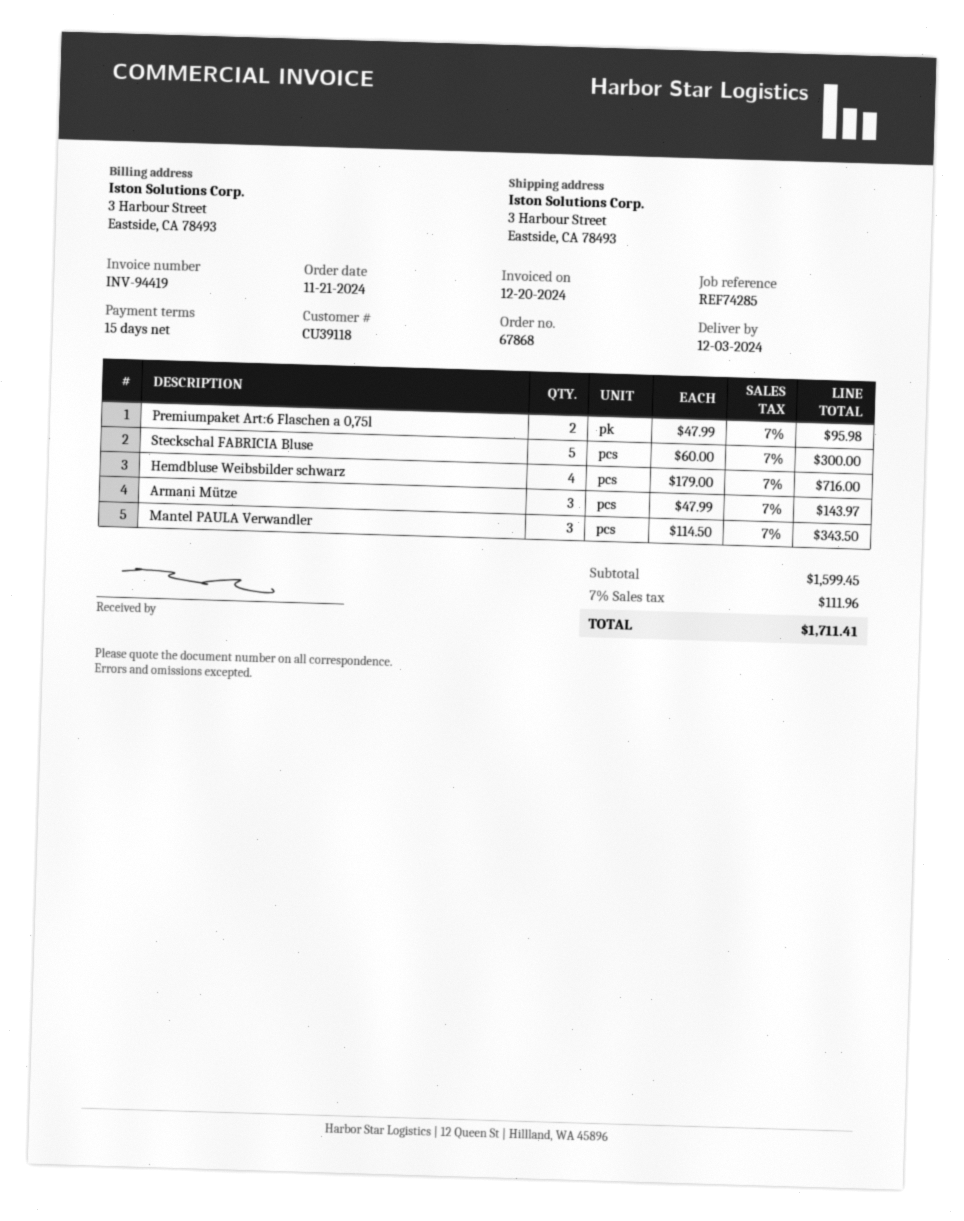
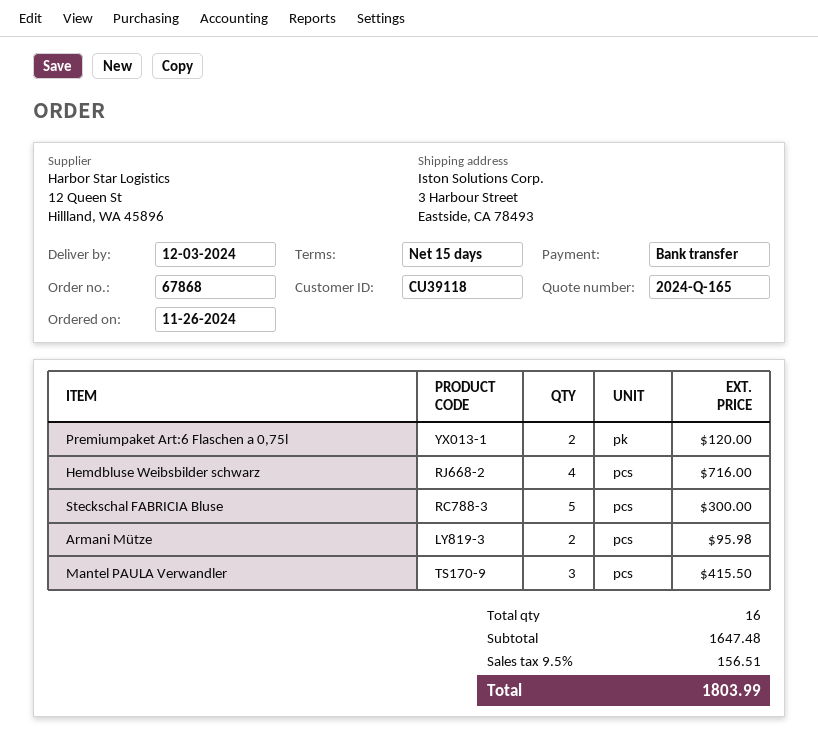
order date: 2024-11-21 -> 2024-11-26
Premiumpaket Art:6 Flaschen a 0,75l: 2 for 95.98 -> 2 for 120.00
Armani Mütze: 3 for 143.97 -> 2 for 95.98
Mantel PAULA Verwandler: 3 for 343.50 -> 3 for 415.50
subtotal: 1599.45 -> 1647.48
tax: 7% = 111.96 -> 9.5% = 156.51
total: 1711.41 -> 1803.99

